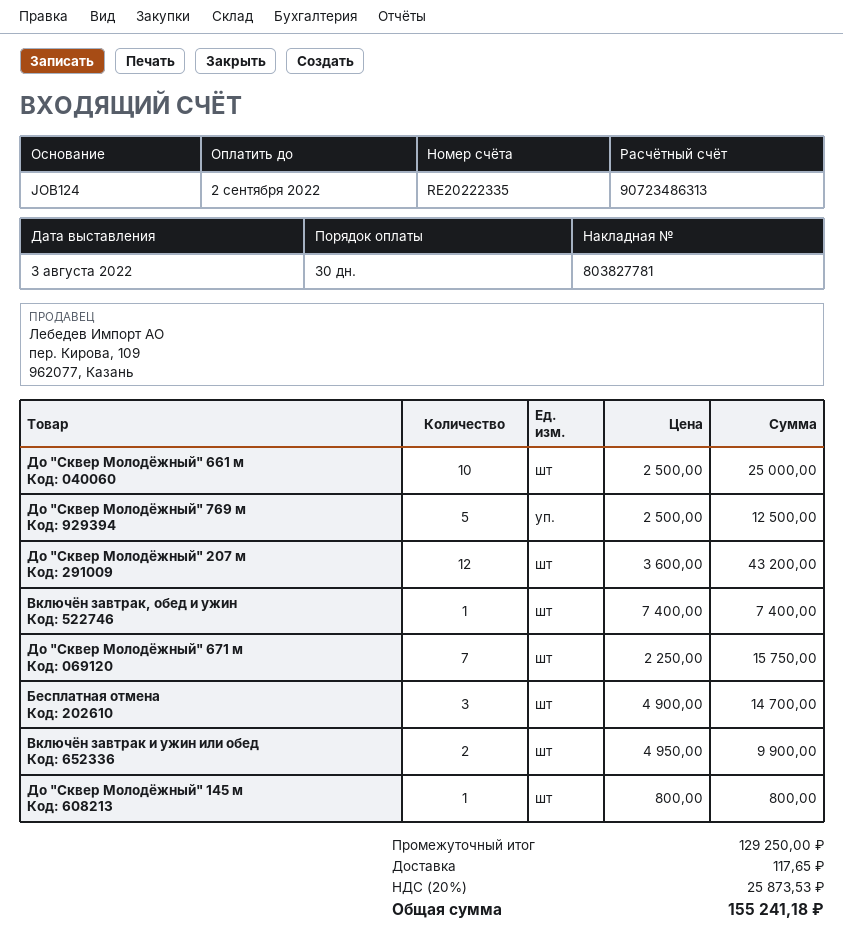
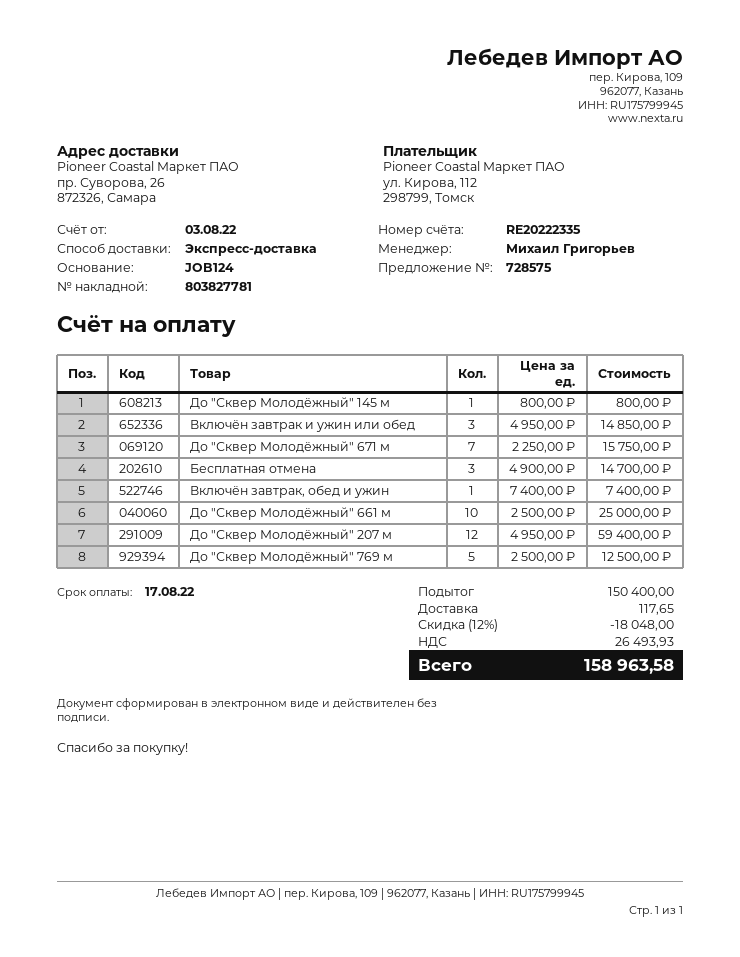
due date: 2022-09-02 -> 2022-08-17
До "Сквер Молодёжный" 207 м: 12 x 3600.00 = 43200.00 -> 12 x 4950.00 = 59400.00
Включён завтрак и ужин или обед: 2 x 4950.00 = 9900.00 -> 3 x 4950.00 = 14850.00
subtotal: 129250.00 -> 150400.00
discount: none -> 12% = 18048.00
tax: 25873.53 -> 26493.93
total: 155241.18 -> 158963.58

